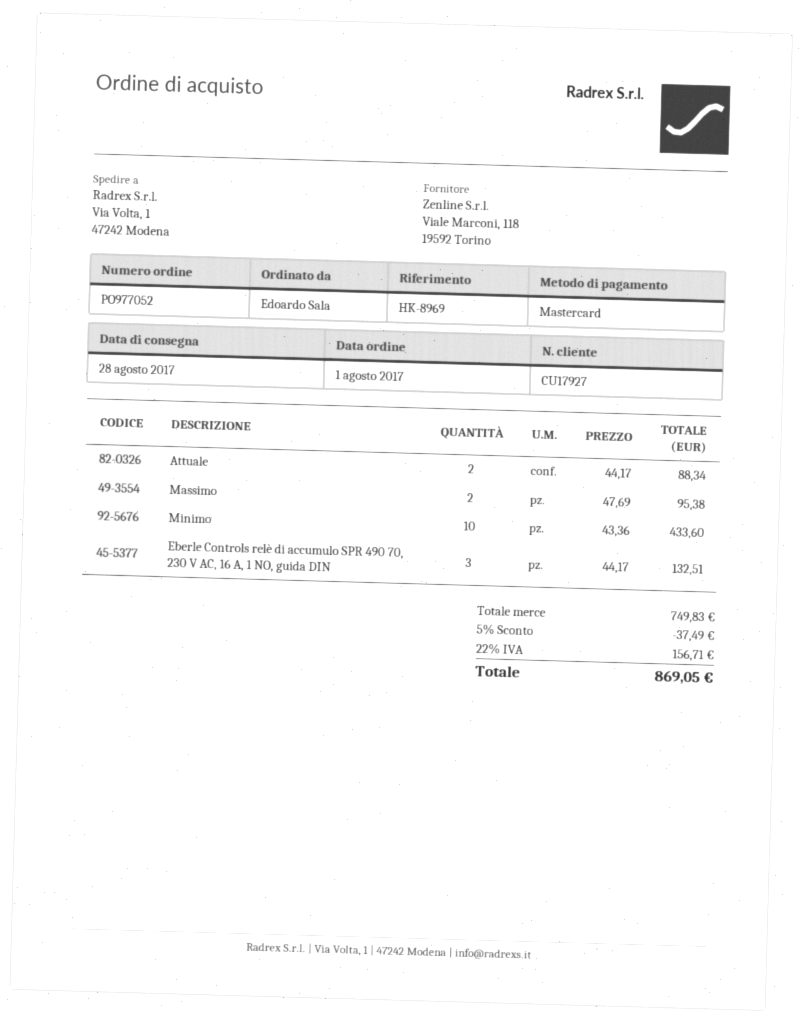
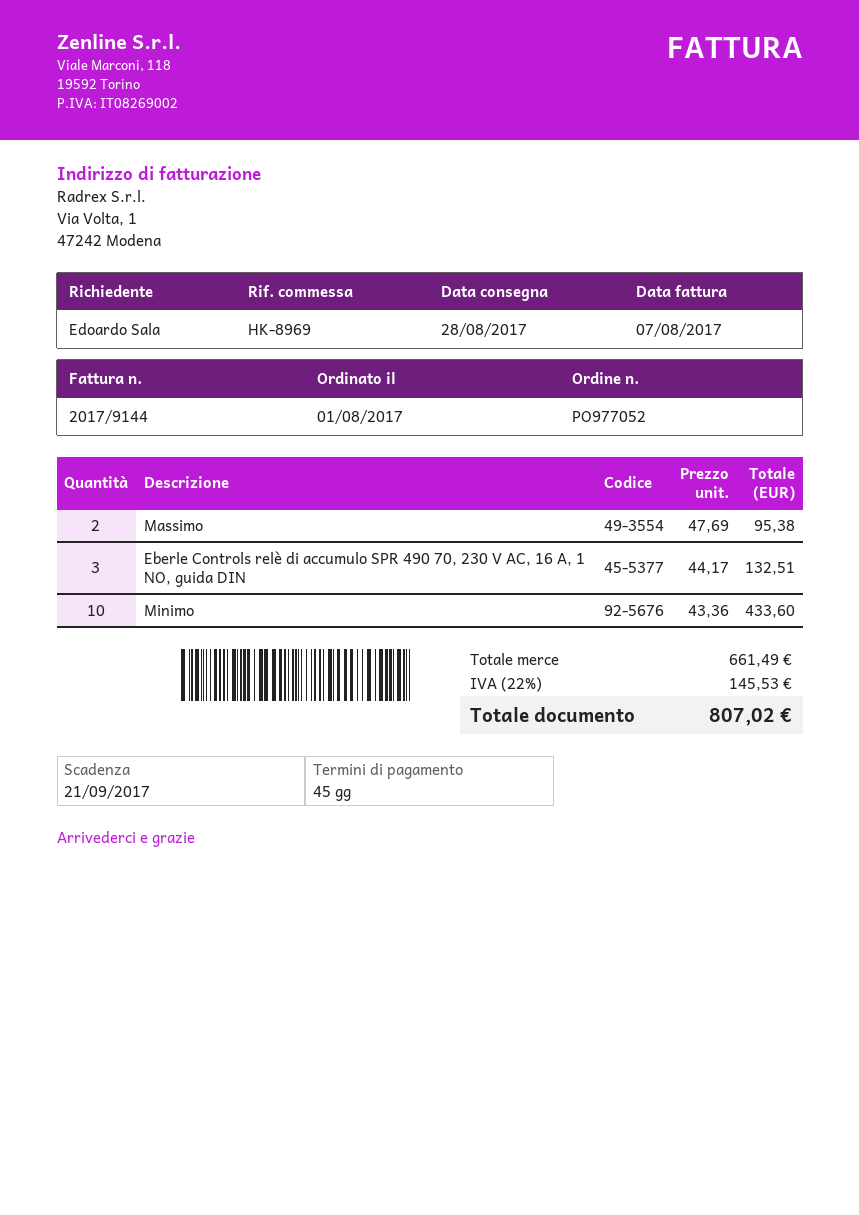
Attuale: 2 x 44.17 = 88.34 -> none
subtotal: 749.83 -> 661.49
discount: 5% = 37.49 -> none
tax: 22% = 156.71 -> 22% = 145.53
total: 869.05 -> 807.02

